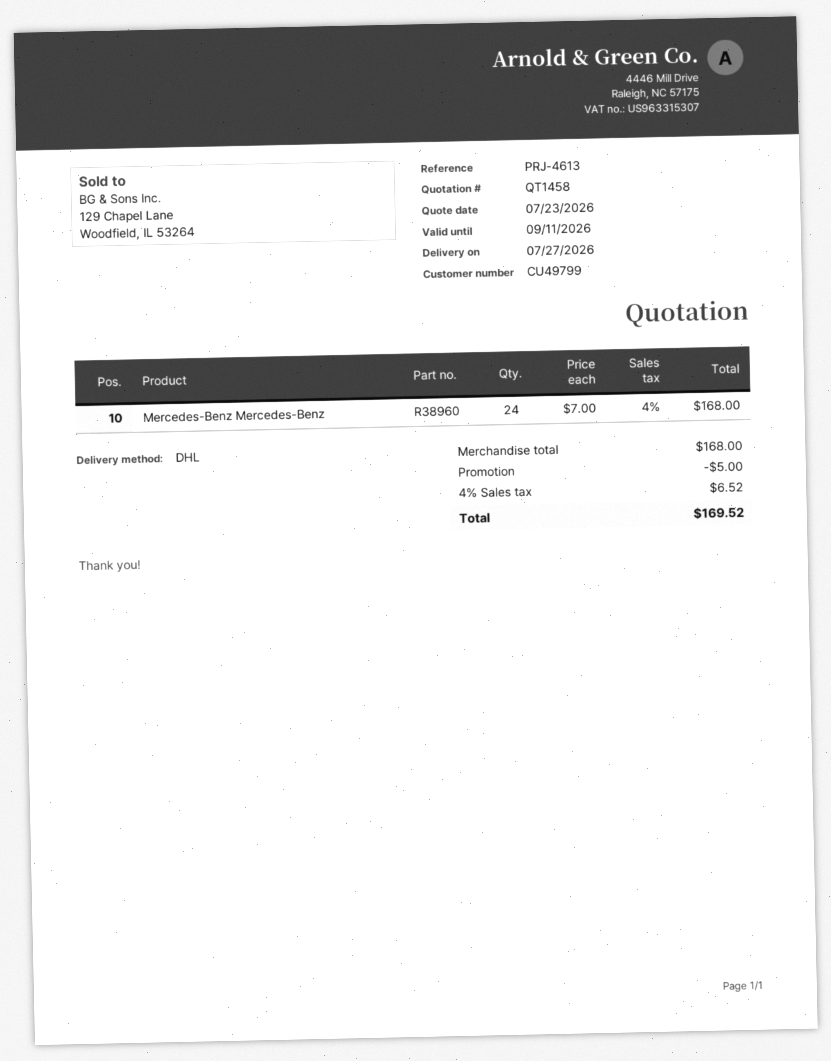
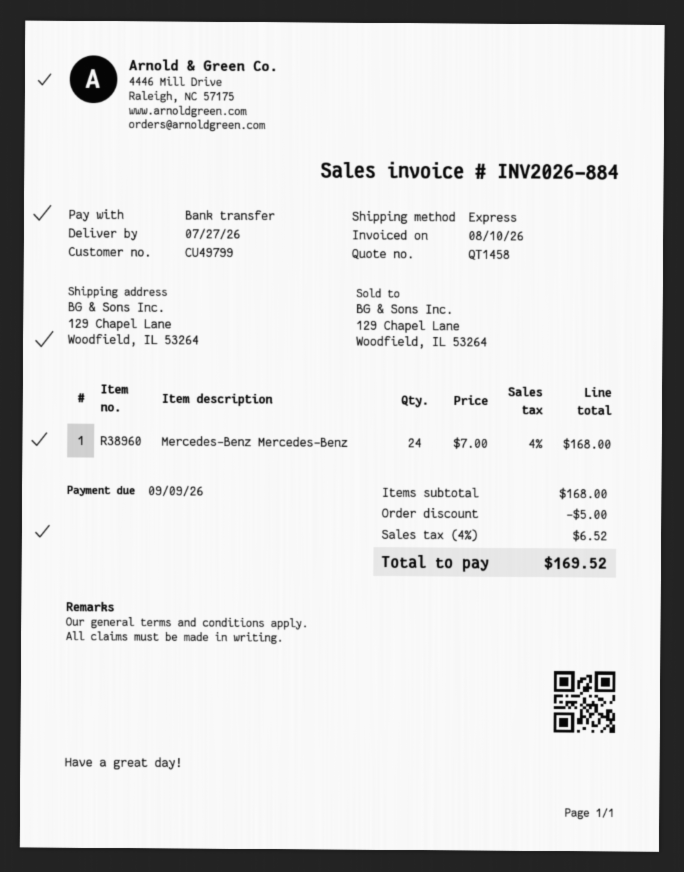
shipping method: DHL -> express

